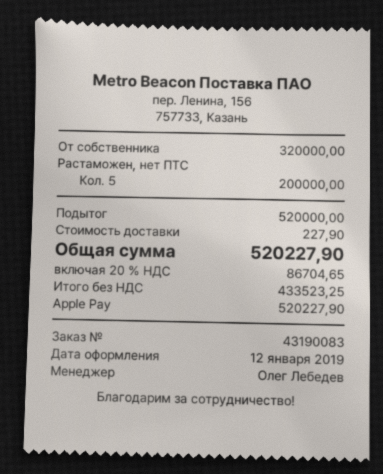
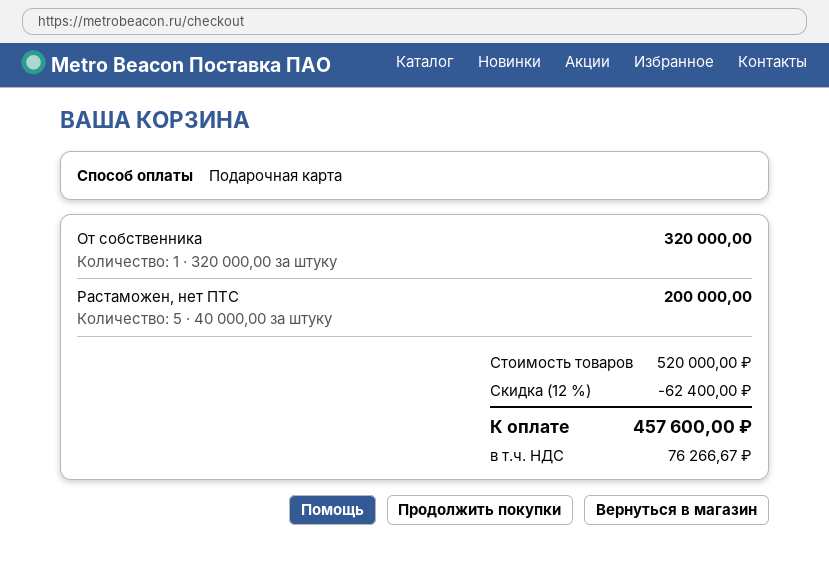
payment method: Apple Pay -> gift card
discount: none -> 12% = 62400.00
shipping: 227.90 -> none
tax: 86704.65 -> 76266.67
total: 520227.90 -> 457600.00

